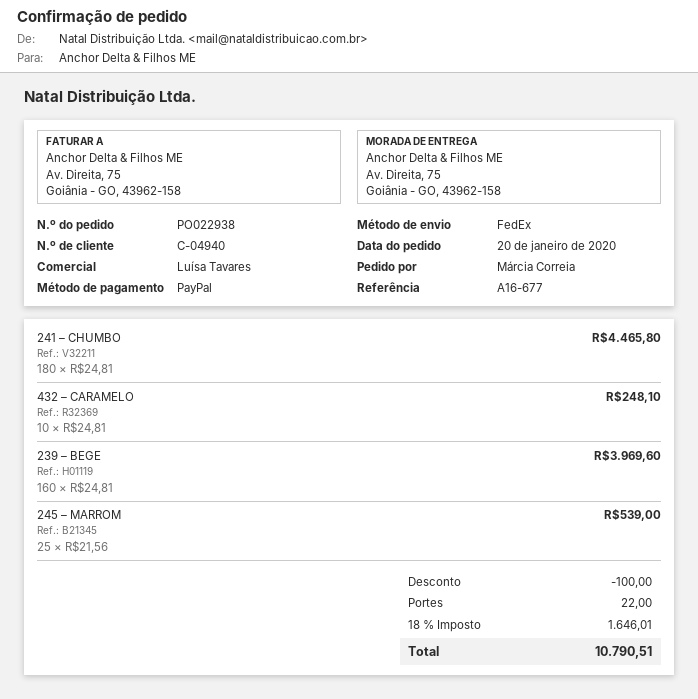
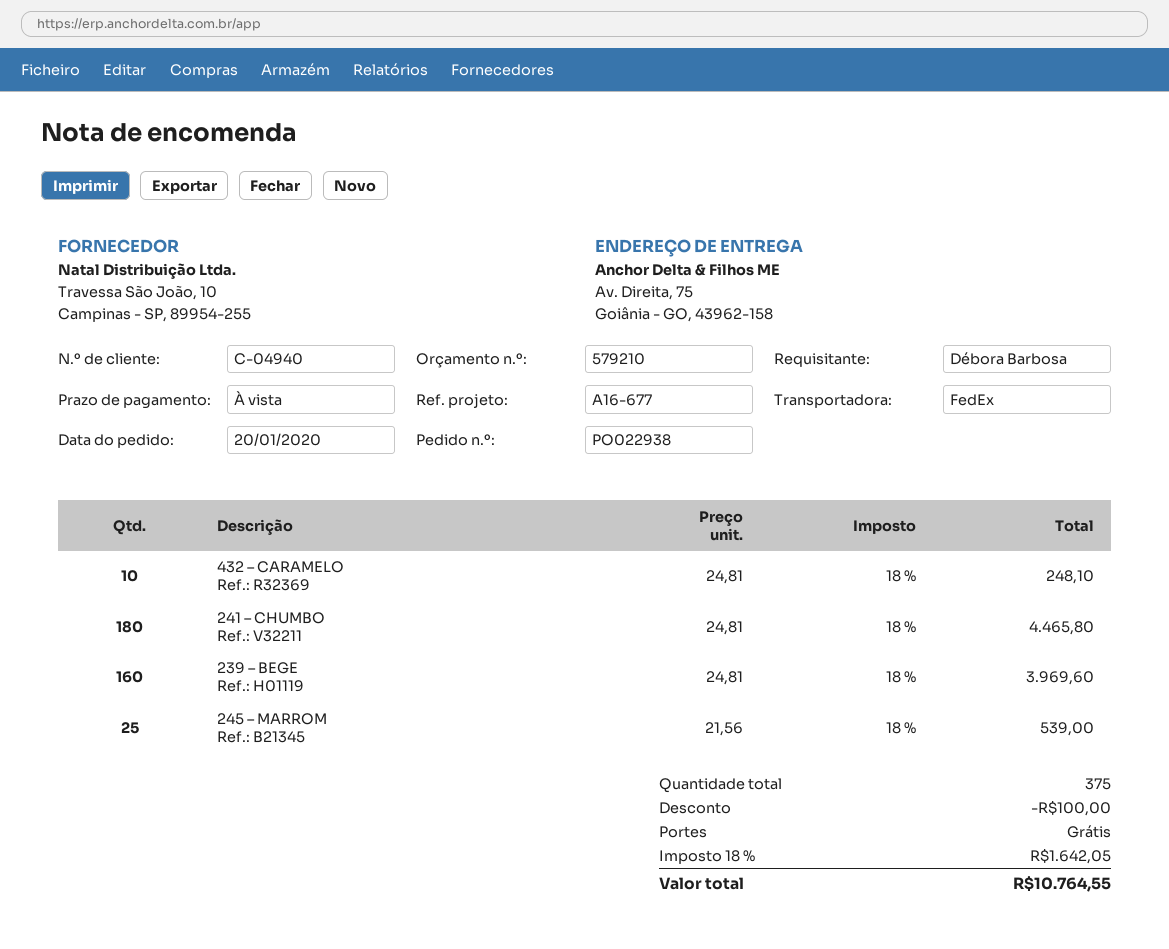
ordered by: Márcia Correia -> Débora Barbosa
shipping: 22.00 -> 0.00
tax: 18% = 1646.01 -> 18% = 1642.05
total: 10790.51 -> 10764.55

